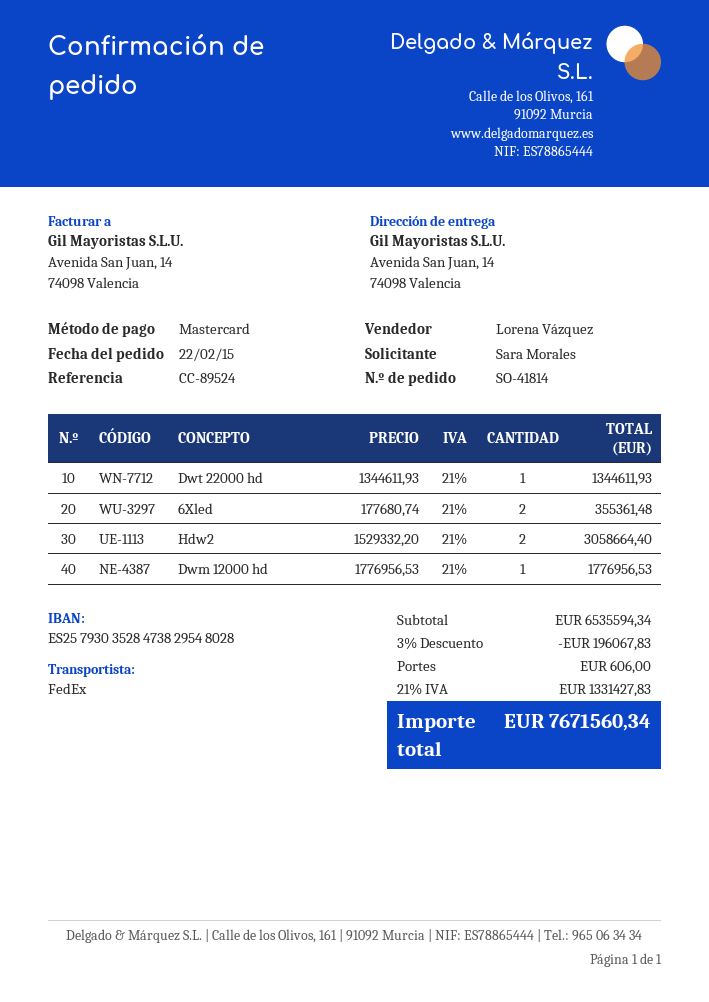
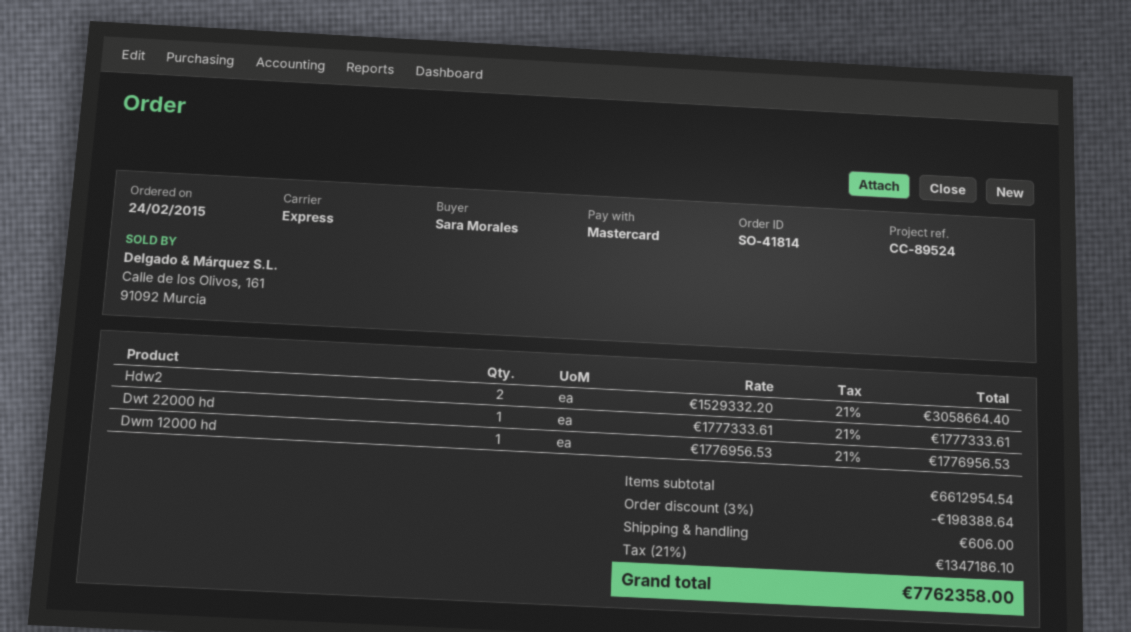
order date: 2015-02-22 -> 2015-02-24
shipping method: FedEx -> express
Dwt 22000 hd: 1 x 1344611.93 = 1344611.93 -> 1 x 1777333.61 = 1777333.61
6Xled: 2 x 177680.74 = 355361.48 -> none
subtotal: 6535594.34 -> 6612954.54
discount: 3% = 196067.83 -> 3% = 198388.64
tax: 21% = 1331427.83 -> 21% = 1347186.10
total: 7671560.34 -> 7762358.00

